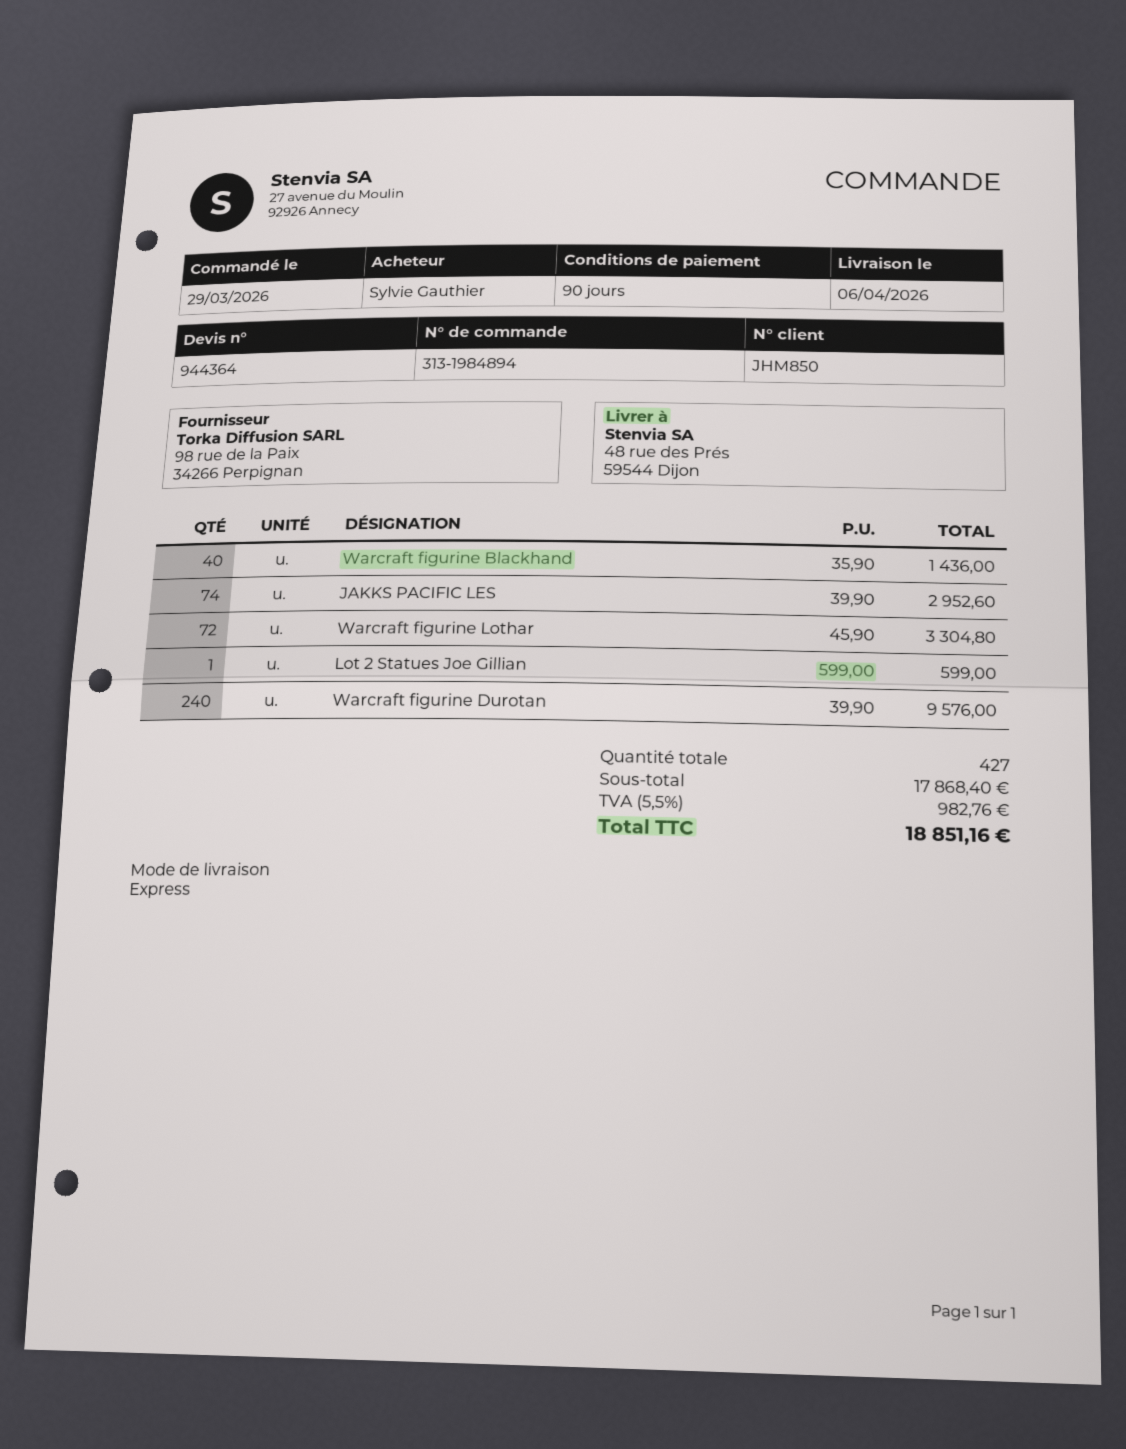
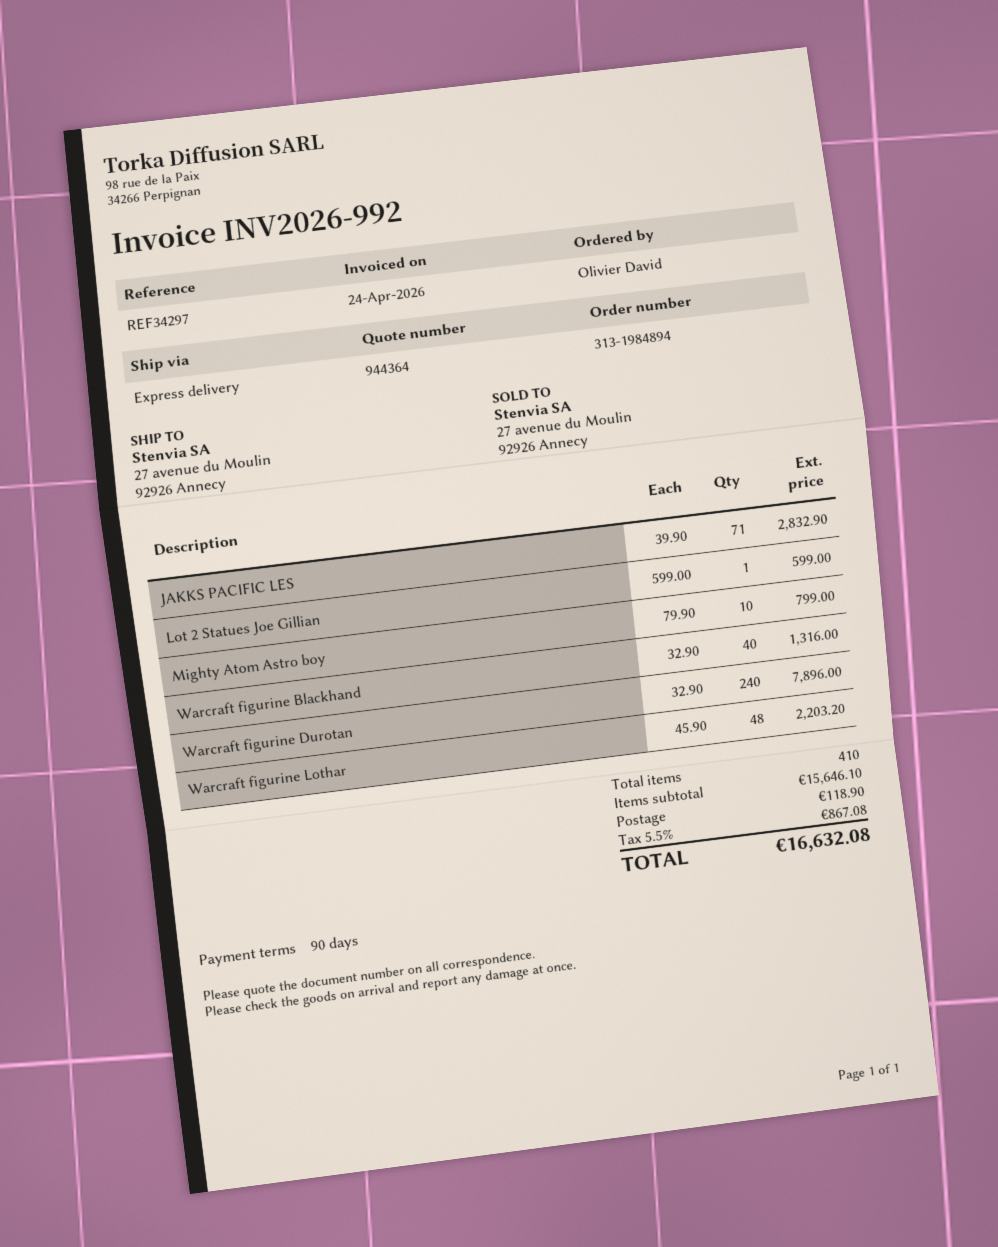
ordered by: Sylvie Gauthier -> Olivier David
ship to: 48 rue des Prés, 59544 Dijon -> 27 avenue du Moulin, 92926 Annecy
Warcraft figurine Blackhand: 40 x 35.90 = 1436.00 -> 40 x 32.90 = 1316.00
JAKKS PACIFIC LES: 74 x 39.90 = 2952.60 -> 71 x 39.90 = 2832.90
Warcraft figurine Lothar: 72 x 45.90 = 3304.80 -> 48 x 45.90 = 2203.20
Warcraft figurine Durotan: 240 x 39.90 = 9576.00 -> 240 x 32.90 = 7896.00
Mighty Atom Astro boy: none -> 10 x 79.90 = 799.00
total quantity: 427 -> 410
subtotal: 17868.40 -> 15646.10
shipping: none -> 118.90
tax: 5.5% = 982.76 -> 5.5% = 867.08
total: 18851.16 -> 16632.08

